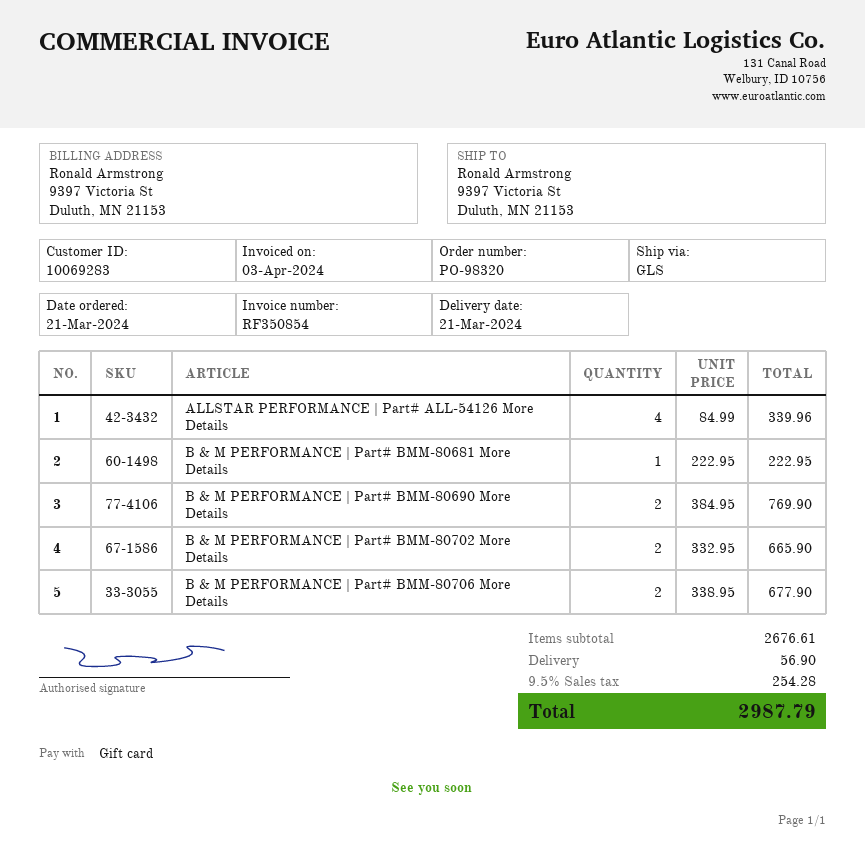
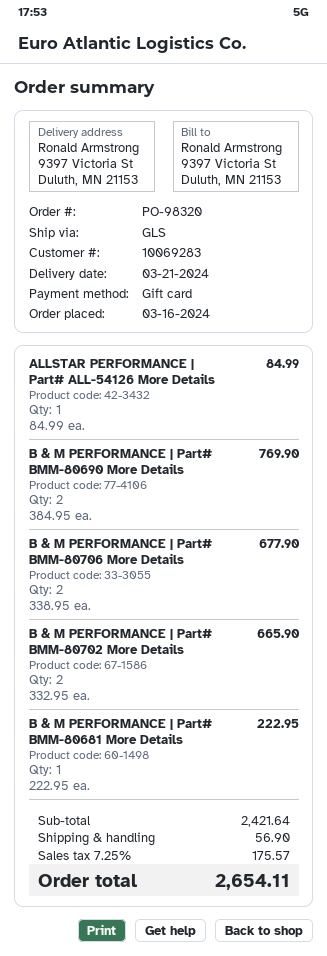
order date: 2024-03-21 -> 2024-03-16
ALLSTAR PERFORMANCE | Part# ALL-54126 More Details: 4 x 84.99 = 339.96 -> 1 x 84.99 = 84.99
subtotal: 2676.61 -> 2421.64
tax: 9.5% = 254.28 -> 7.25% = 175.57
total: 2987.79 -> 2654.11

